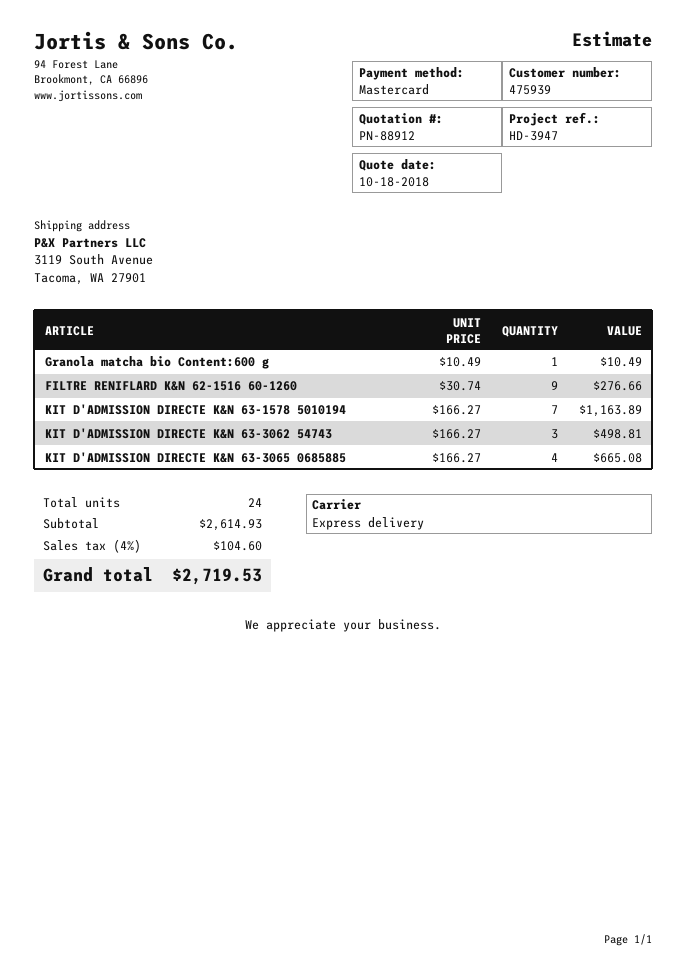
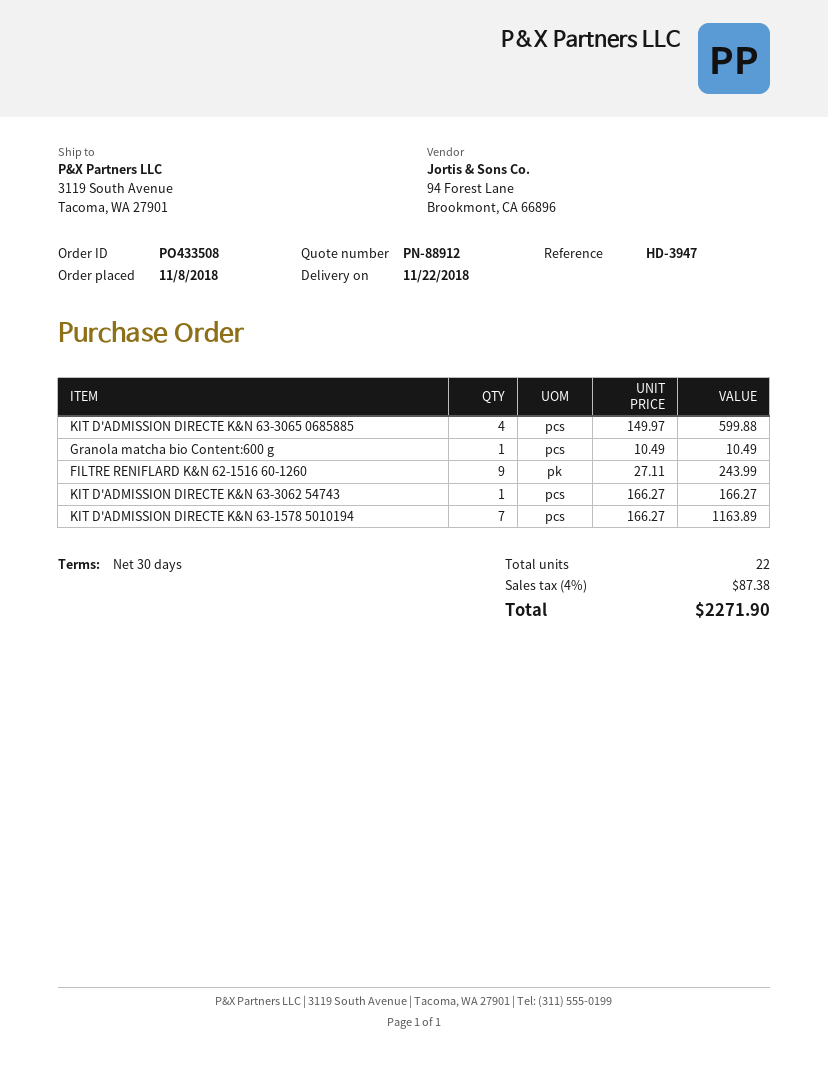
FILTRE RENIFLARD K&N 62-1516 60-1260: 9 x 30.74 = 276.66 -> 9 x 27.11 = 243.99
KIT D'ADMISSION DIRECTE K&N 63-3062 54743: 3 x 166.27 = 498.81 -> 1 x 166.27 = 166.27
KIT D'ADMISSION DIRECTE K&N 63-3065 0685885: 4 x 166.27 = 665.08 -> 4 x 149.97 = 599.88
total quantity: 24 -> 22
tax: 4% = 104.60 -> 4% = 87.38
total: 2719.53 -> 2271.90

